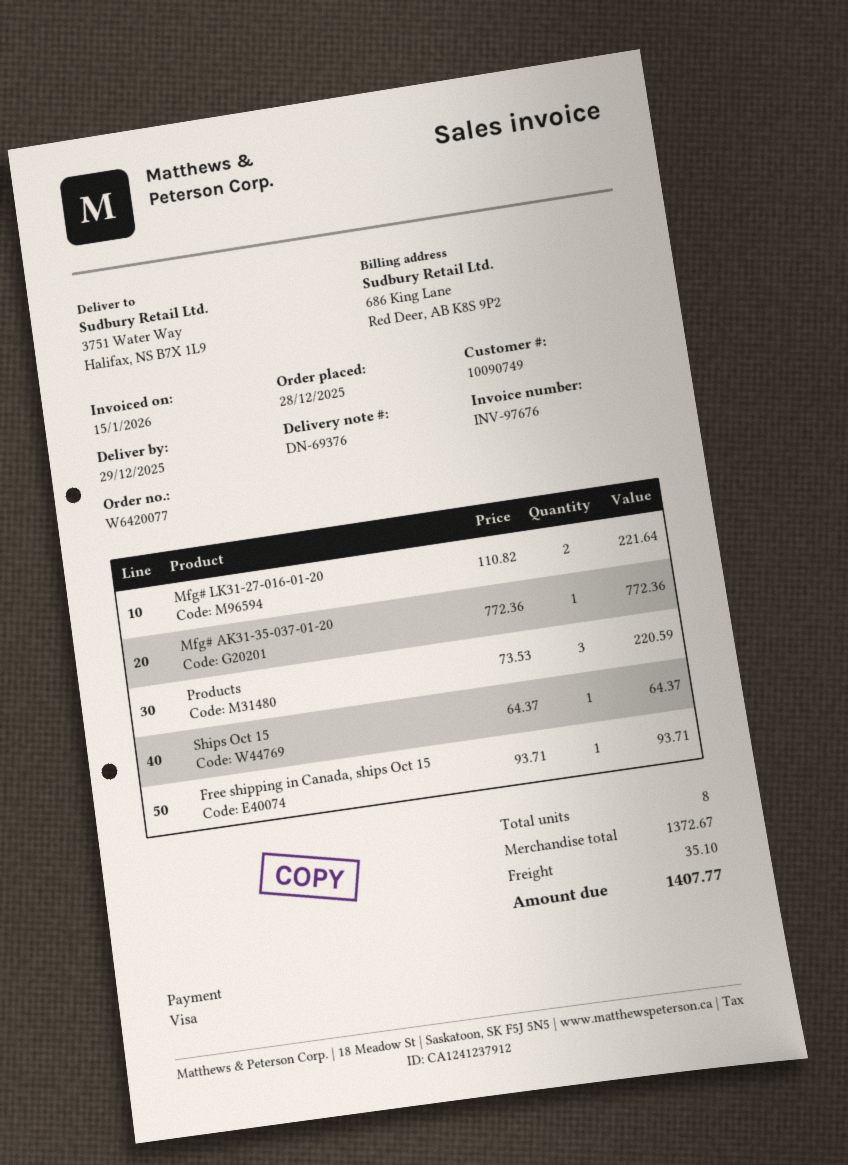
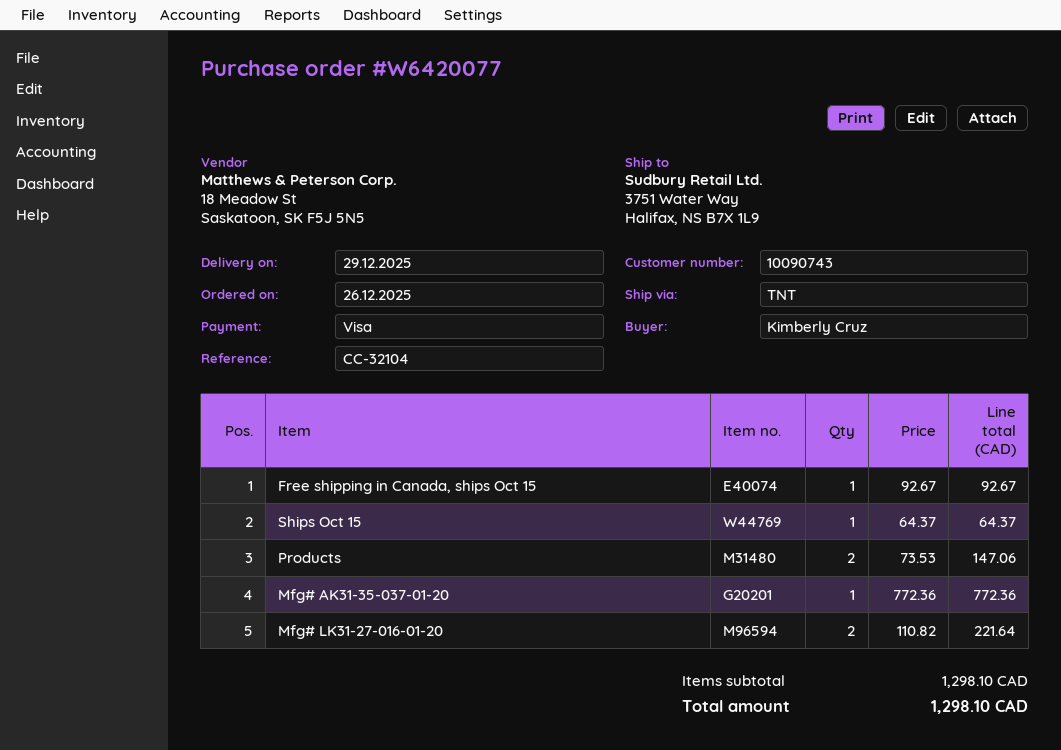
order date: 2025-12-28 -> 2025-12-26
customer number: 10090749 -> 10090743
Products: 3 x 73.53 = 220.59 -> 2 x 73.53 = 147.06
Free shipping in Canada, ships Oct 15: 1 x 93.71 = 93.71 -> 1 x 92.67 = 92.67
subtotal: 1372.67 -> 1298.10
shipping: 35.10 -> none
total: 1407.77 -> 1298.10

